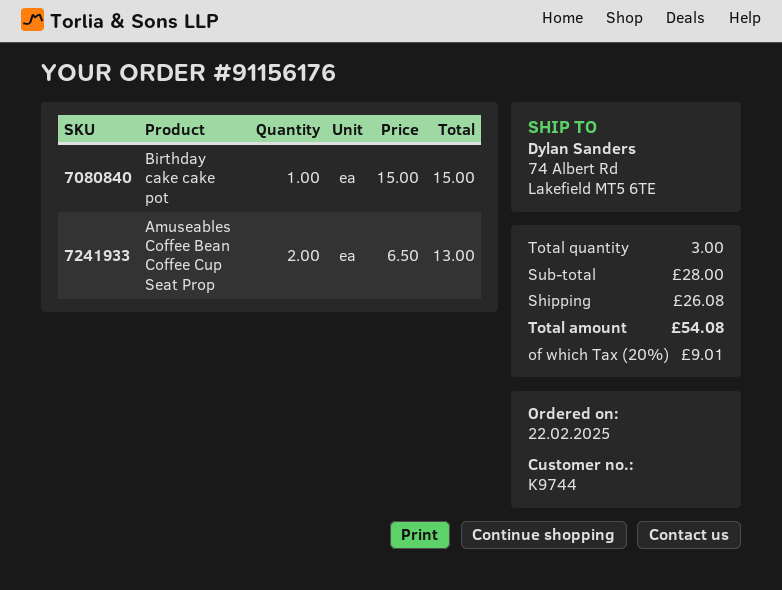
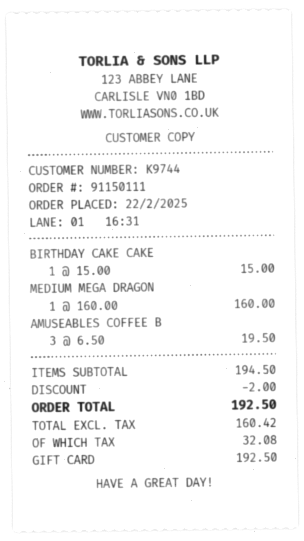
order number: 91156176 -> 91150111
Amuseables Coffee Bean Coffee Cup Seat Prop: 2 x 6.50 = 13.00 -> 3 x 6.50 = 19.50
MEDIUM MEGA DRAGON: none -> 1 x 160.00 = 160.00
subtotal: 28.00 -> 194.50
discount: none -> 2.00
shipping: 26.08 -> none
tax: 9.01 -> 32.08
total: 54.08 -> 192.50

